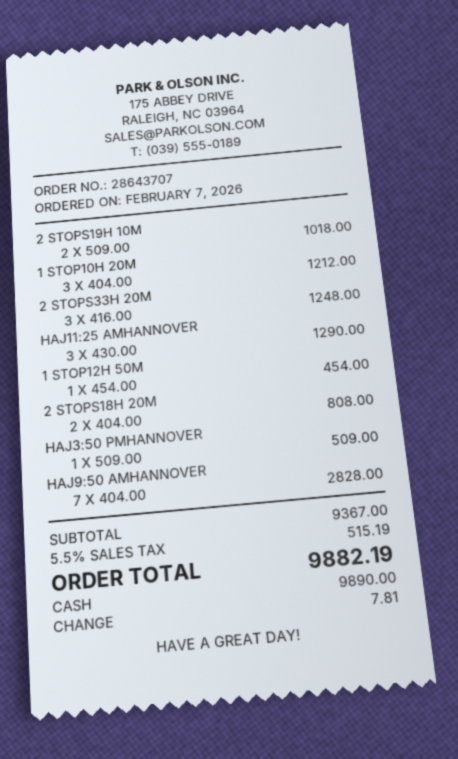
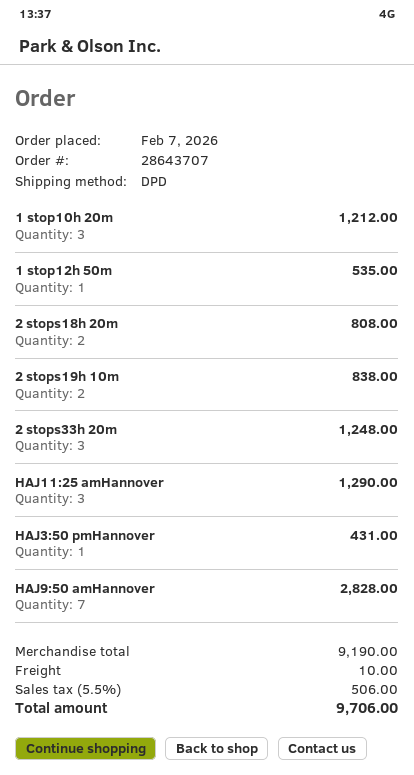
2 STOPS19H 10M: 2 for 1018.00 -> 2 for 838.00
1 STOP12H 50M: 1 for 454.00 -> 1 for 535.00
HAJ3:50 PMHANNOVER: 1 for 509.00 -> 1 for 431.00
subtotal: 9367.00 -> 9190.00
shipping: none -> 10.00
tax: 5.5% = 515.19 -> 5.5% = 506.00
total: 9882.19 -> 9706.00

